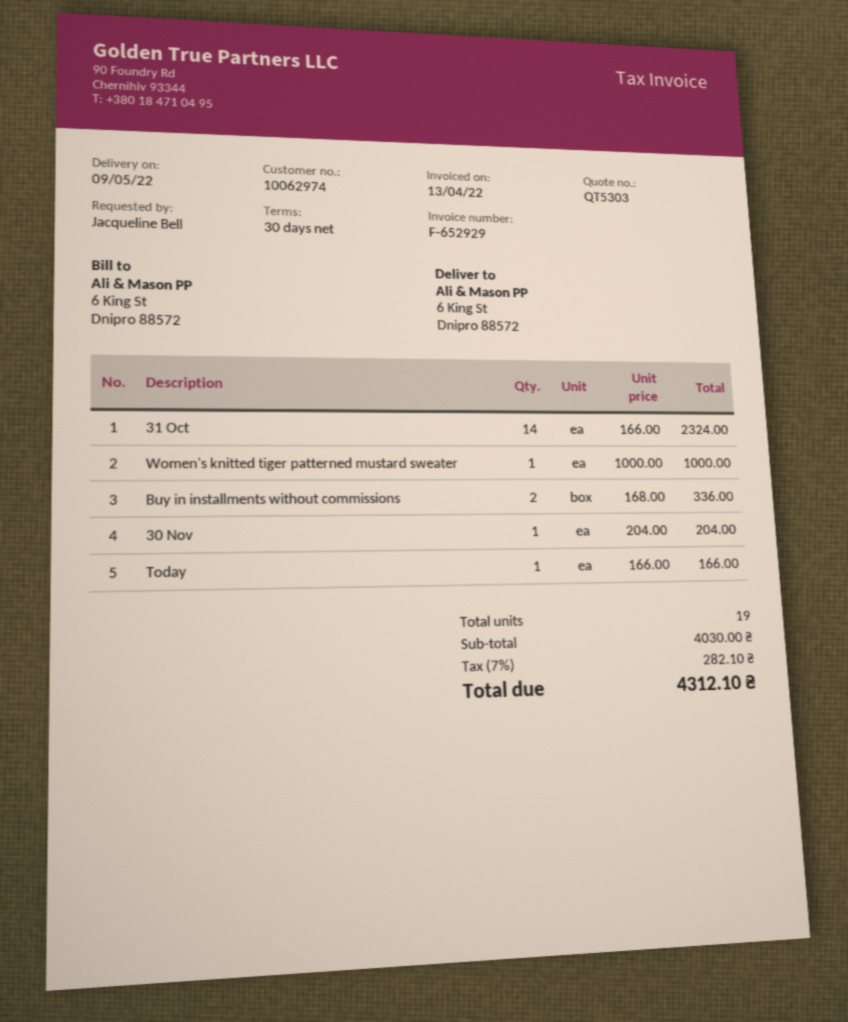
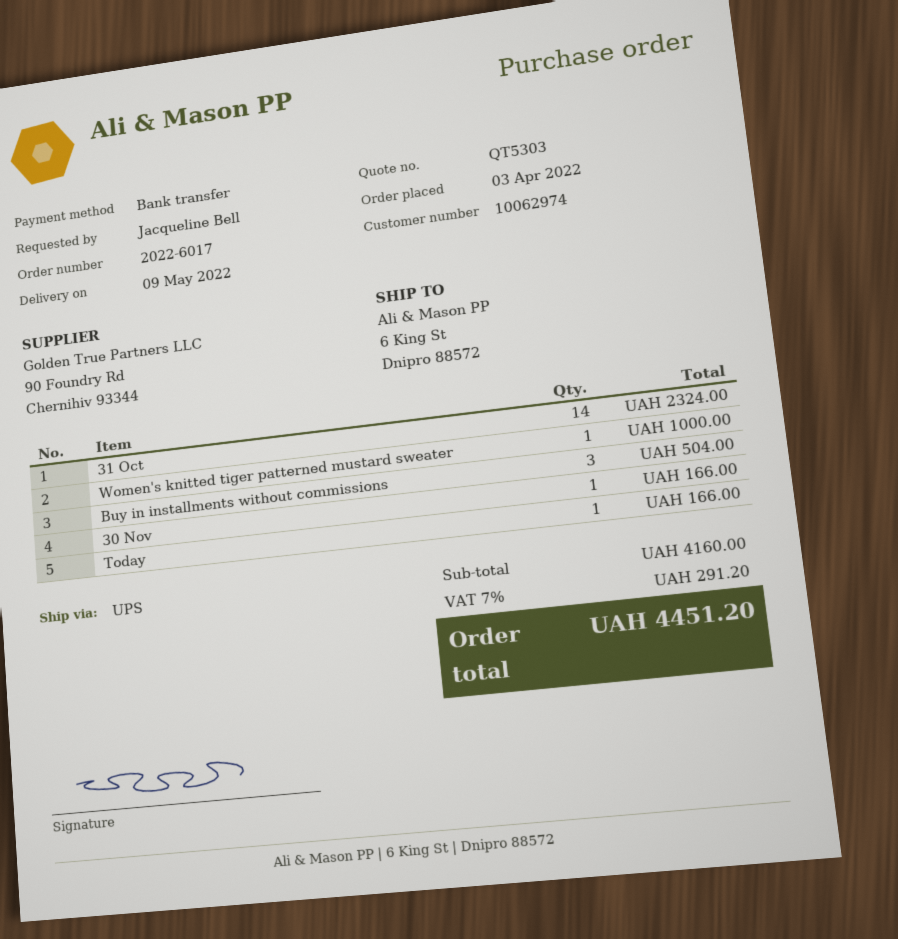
Buy in installments without commissions: 2 for 336.00 -> 3 for 504.00
30 Nov: 1 for 204.00 -> 1 for 166.00
subtotal: 4030.00 -> 4160.00
tax: 7% = 282.10 -> 7% = 291.20
total: 4312.10 -> 4451.20

